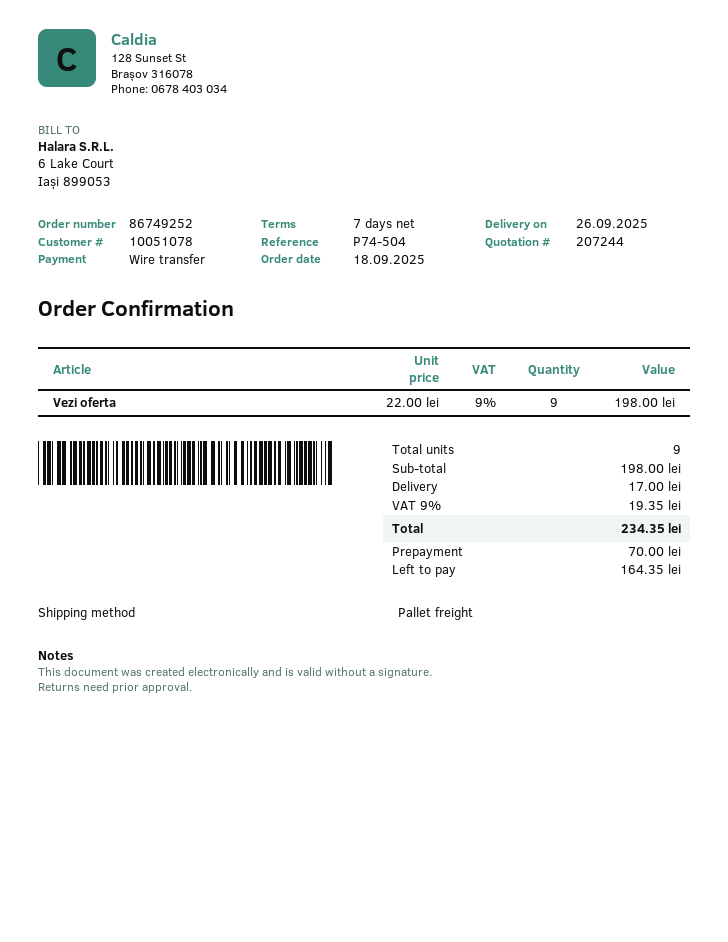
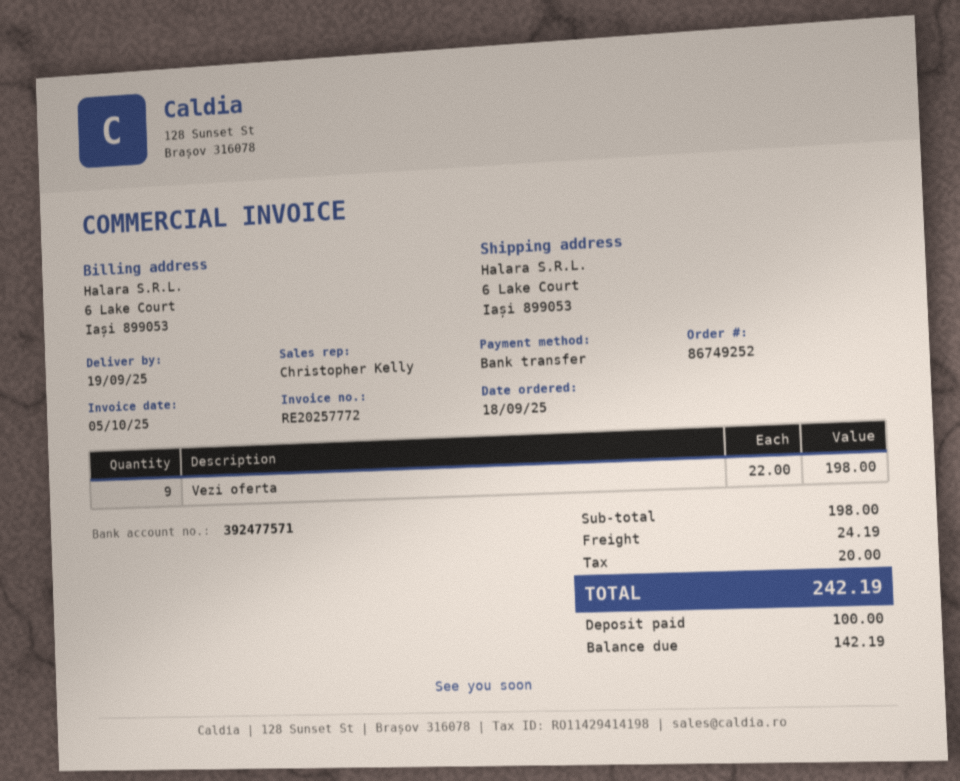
delivery date: 2025-09-26 -> 2025-09-19
shipping: 17.00 -> 24.19
tax: 19.35 -> 20.00
total: 234.35 -> 242.19
deposit: 70.00 -> 100.00
balance: 164.35 -> 142.19

